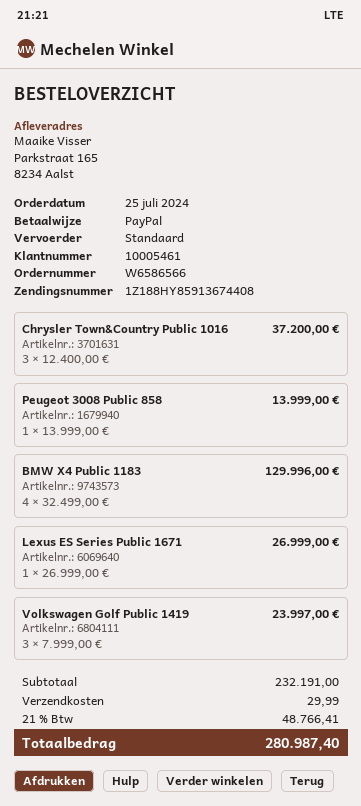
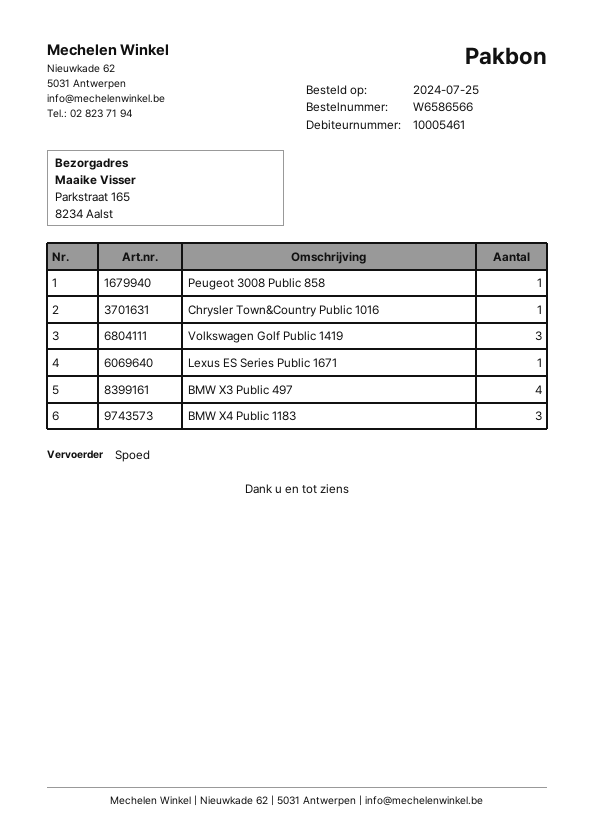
shipping method: standard -> express
Chrysler Town&Country Public 1016: 3 -> 1
BMW X4 Public 1183: 4 -> 3
BMW X3 Public 497: none -> 4

